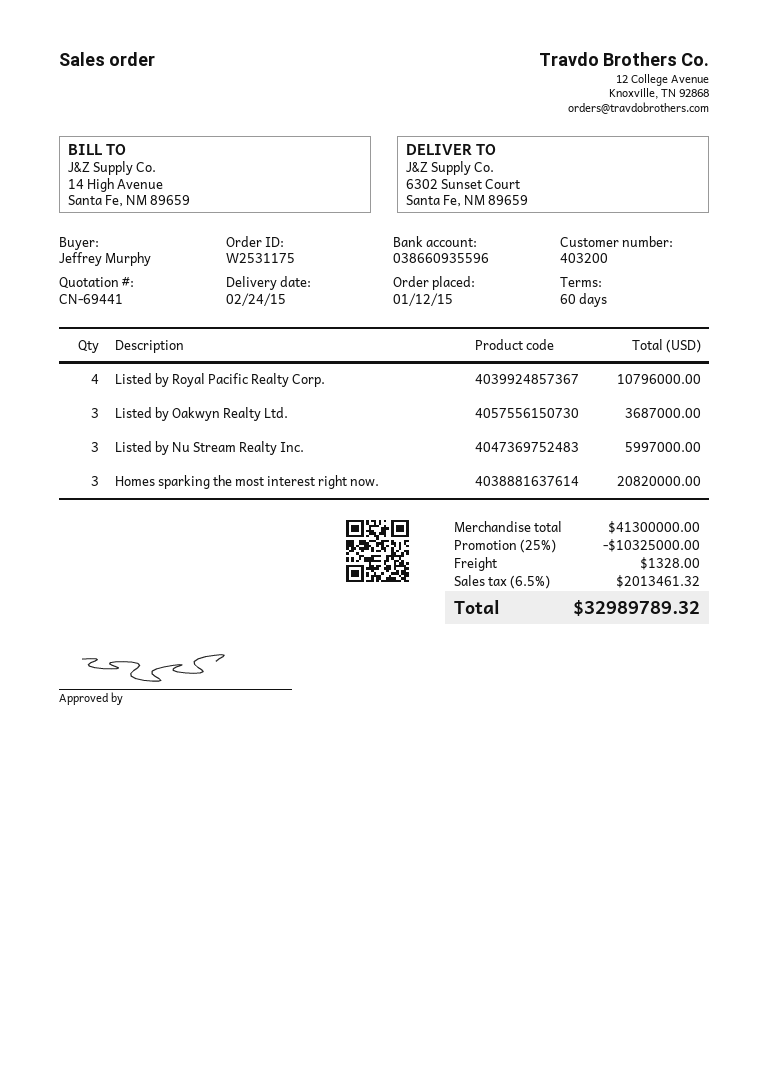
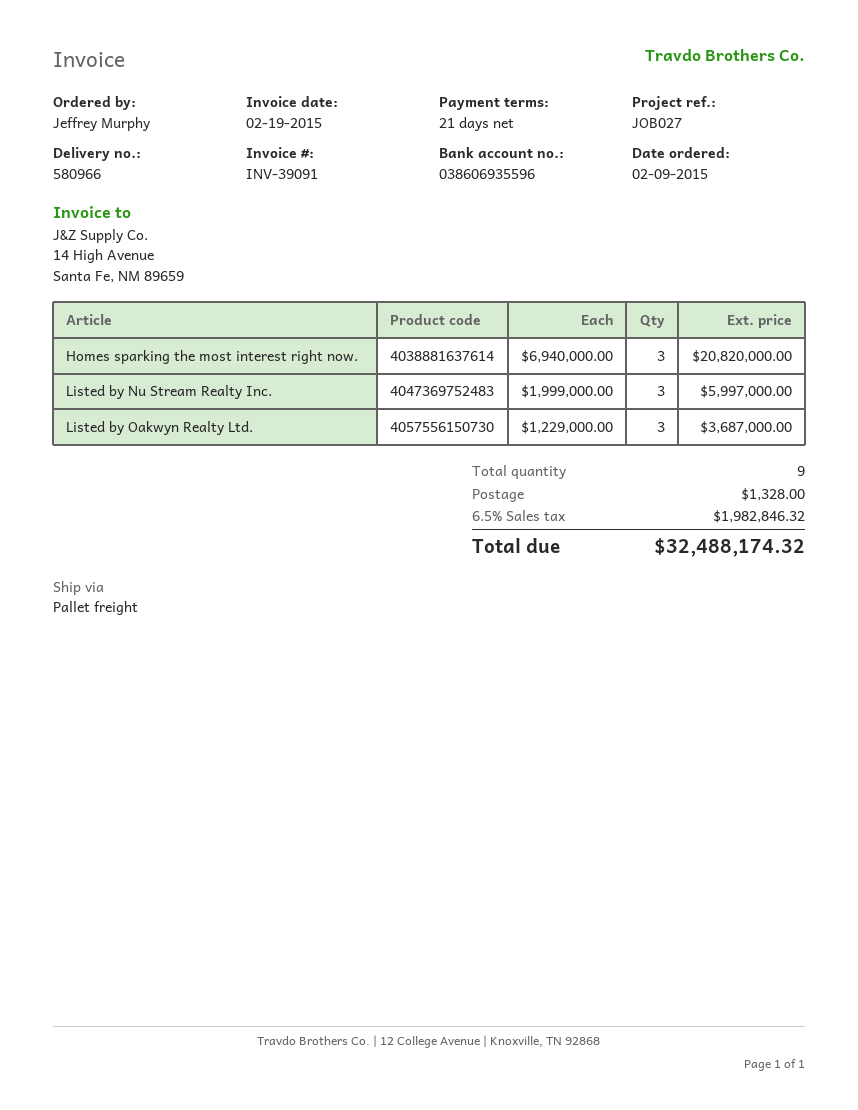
order date: 2015-01-12 -> 2015-02-09
payment terms: 60 days -> 21 days
bank account: 038660935596 -> 038606935596
Listed by Royal Pacific Realty Corp.: 4 for 10796000.00 -> none
discount: 25% = 10325000.00 -> none
tax: 6.5% = 2013461.32 -> 6.5% = 1982846.32
total: 32989789.32 -> 32488174.32

